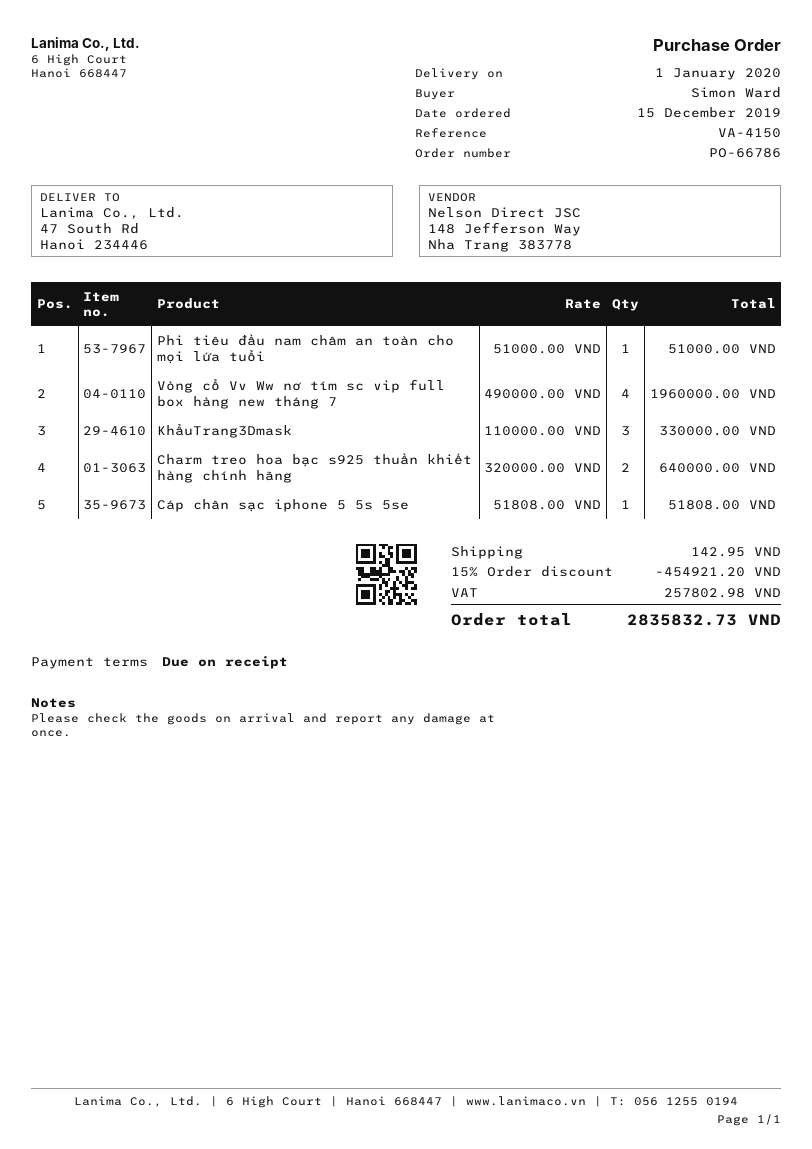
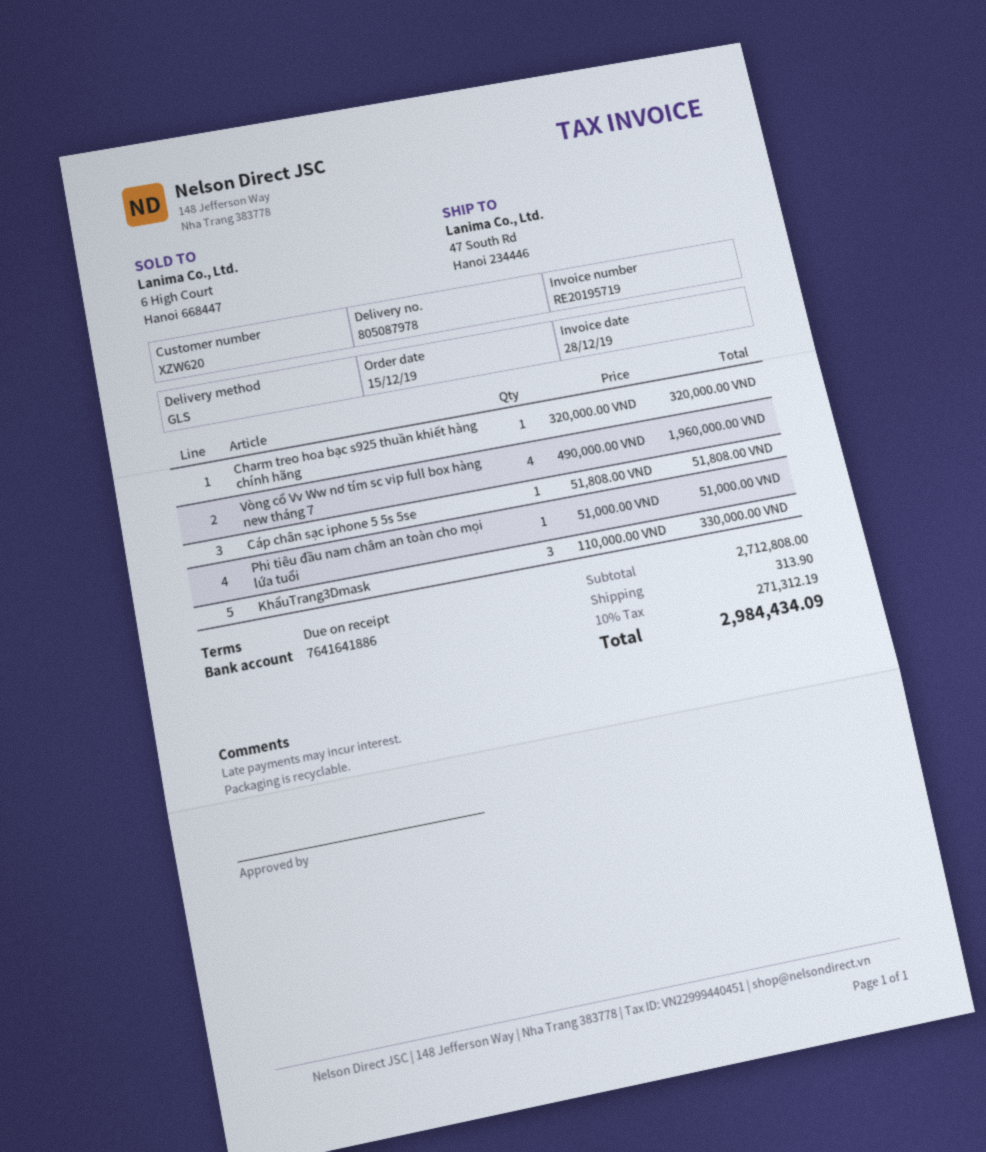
Charm treo hoa bạc s925 thuần khiết hàng chính hãng: 2 x 320000.00 = 640000.00 -> 1 x 320000.00 = 320000.00
discount: 15% = 454921.20 -> none
shipping: 142.95 -> 313.90
tax: 257802.98 -> 271312.19
total: 2835832.73 -> 2984434.09

